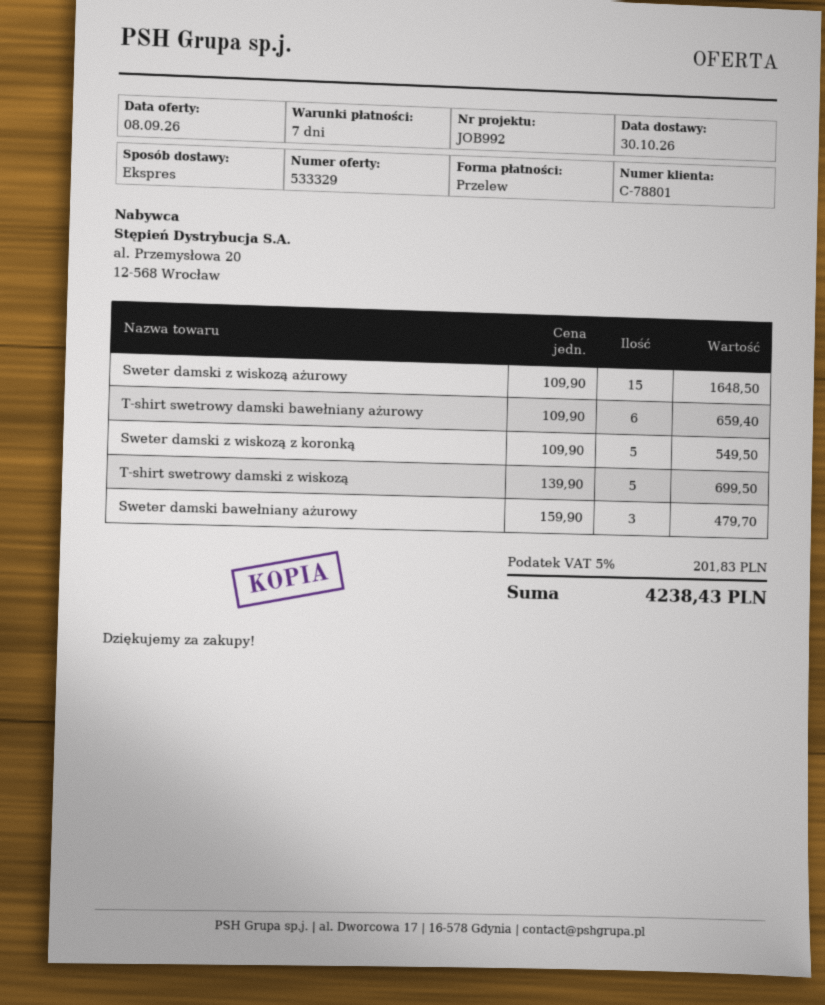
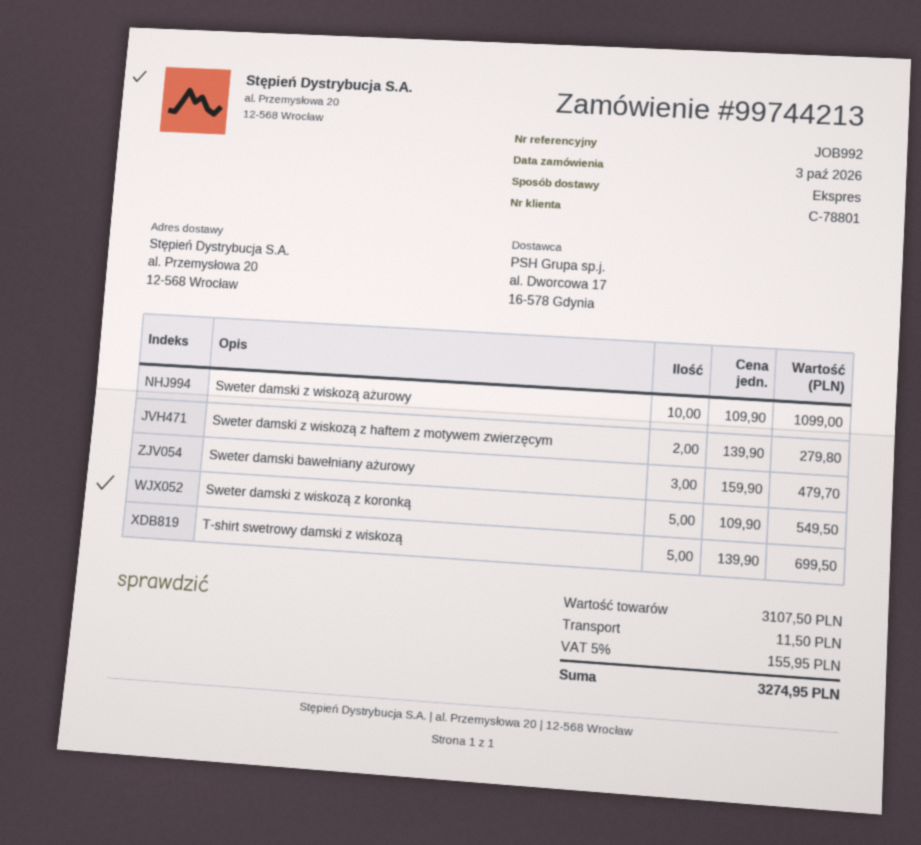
Sweter damski z wiskozą ażurowy: 15 x 109.90 = 1648.50 -> 10 x 109.90 = 1099.00
T-shirt swetrowy damski bawełniany ażurowy: 6 x 109.90 = 659.40 -> none
Sweter damski z wiskozą z haftem z motywem zwierzęcym: none -> 2 x 139.90 = 279.80
shipping: none -> 11.50
tax: 5% = 201.83 -> 5% = 155.95
total: 4238.43 -> 3274.95

